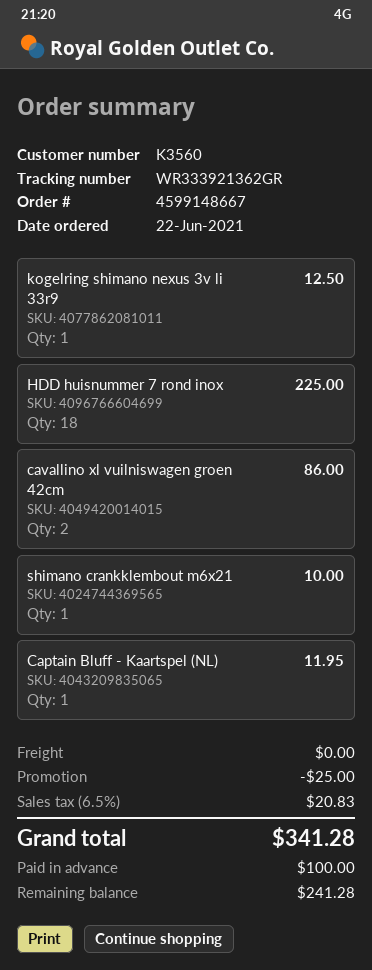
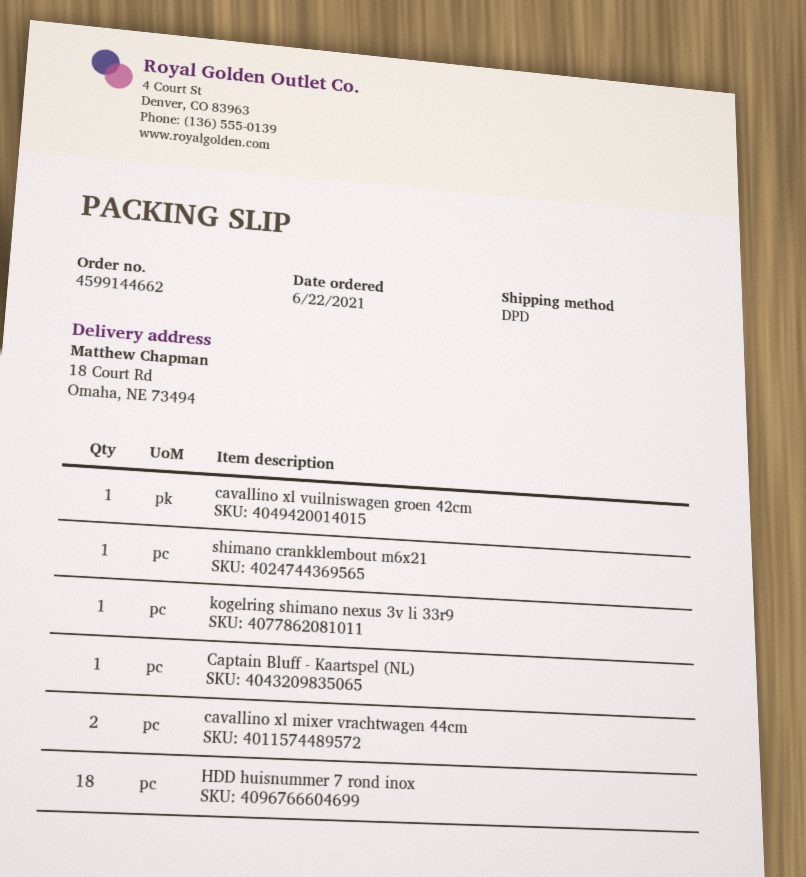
order number: 4599148667 -> 4599144662
cavallino xl vuilniswagen groen 42cm: 2 -> 1
cavallino xl mixer vrachtwagen 44cm: none -> 2

